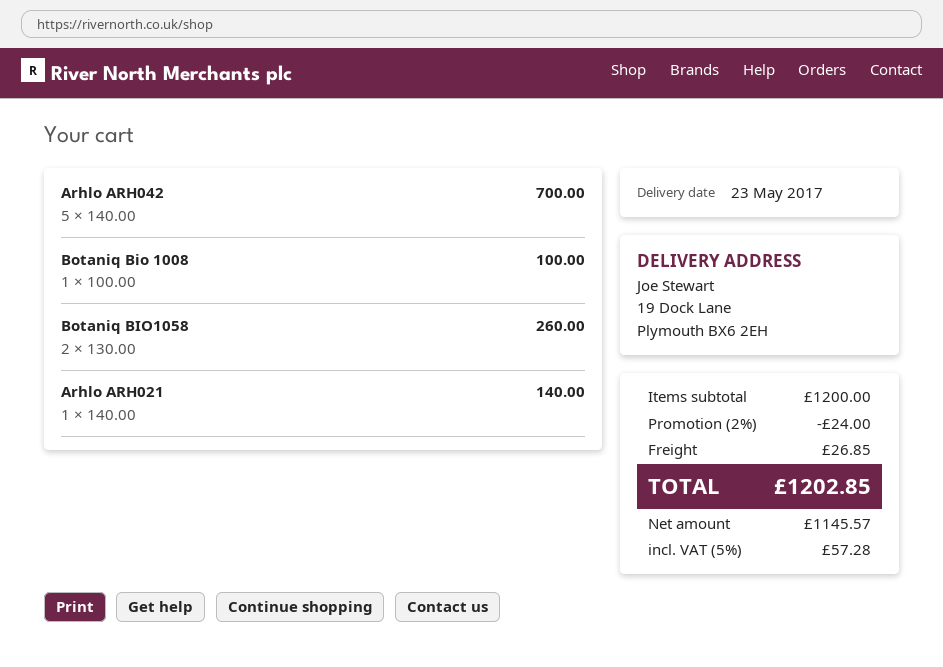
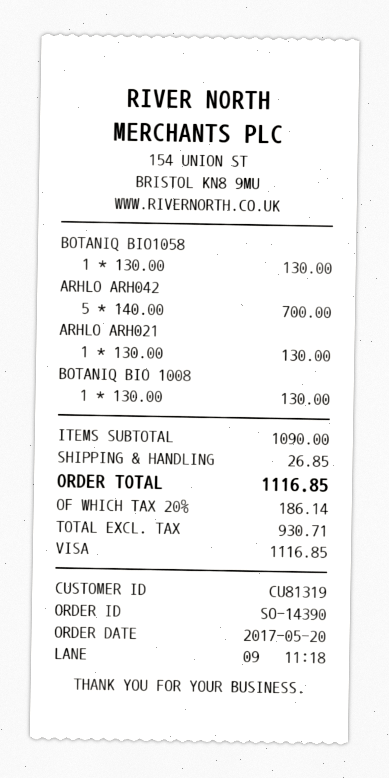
Botaniq Bio 1008: 1 x 100.00 = 100.00 -> 1 x 130.00 = 130.00
Botaniq BIO1058: 2 x 130.00 = 260.00 -> 1 x 130.00 = 130.00
Arhlo ARH021: 1 x 140.00 = 140.00 -> 1 x 130.00 = 130.00
subtotal: 1200.00 -> 1090.00
discount: 2% = 24.00 -> none
net: 1145.57 -> 930.71
tax: 5% = 57.28 -> 20% = 186.14
total: 1202.85 -> 1116.85

